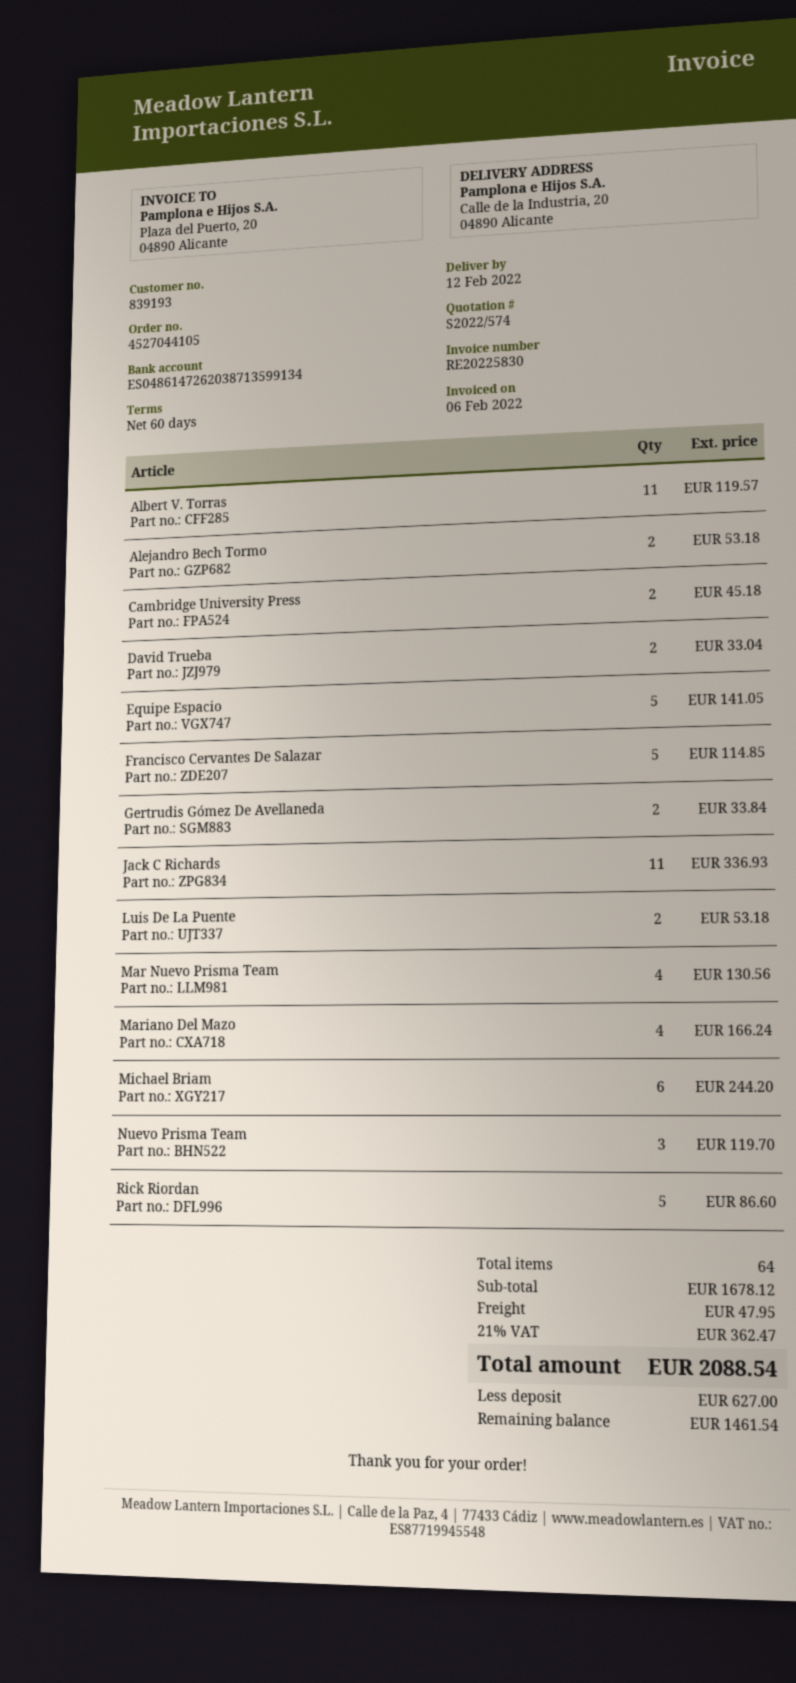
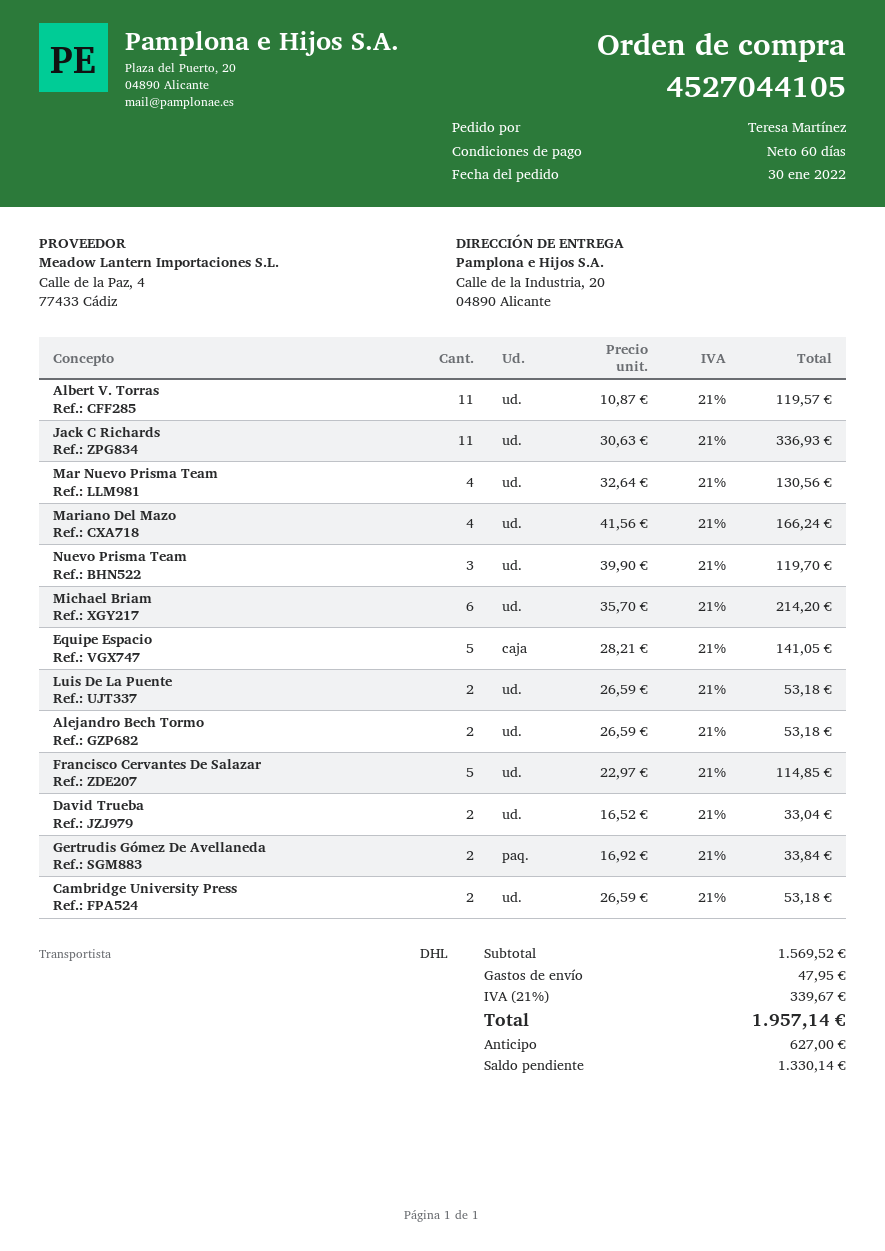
Cambridge University Press: 2 for 45.18 -> 2 for 53.18
Michael Briam: 6 for 244.20 -> 6 for 214.20
Rick Riordan: 5 for 86.60 -> none
subtotal: 1678.12 -> 1569.52
tax: 21% = 362.47 -> 21% = 339.67
total: 2088.54 -> 1957.14
balance: 1461.54 -> 1330.14

